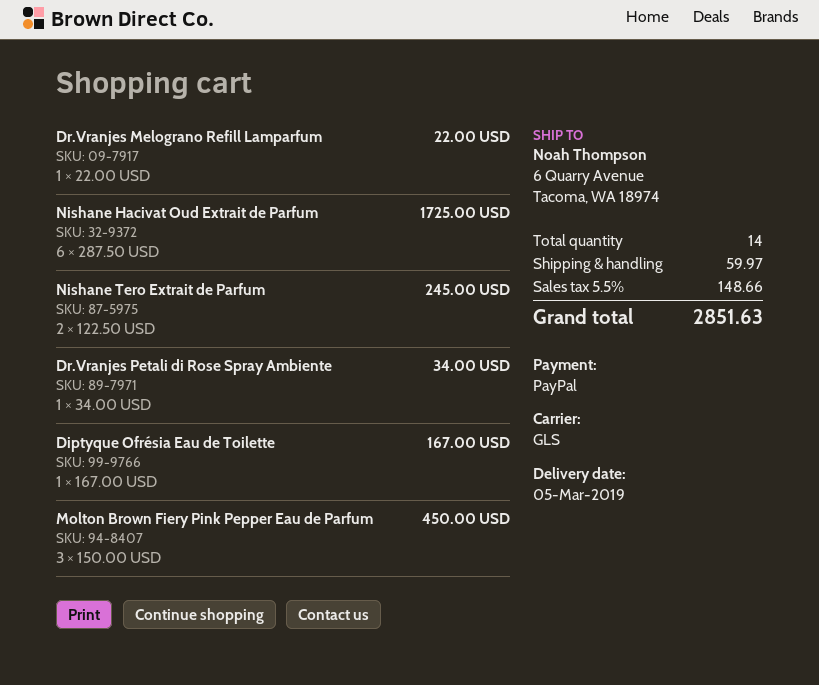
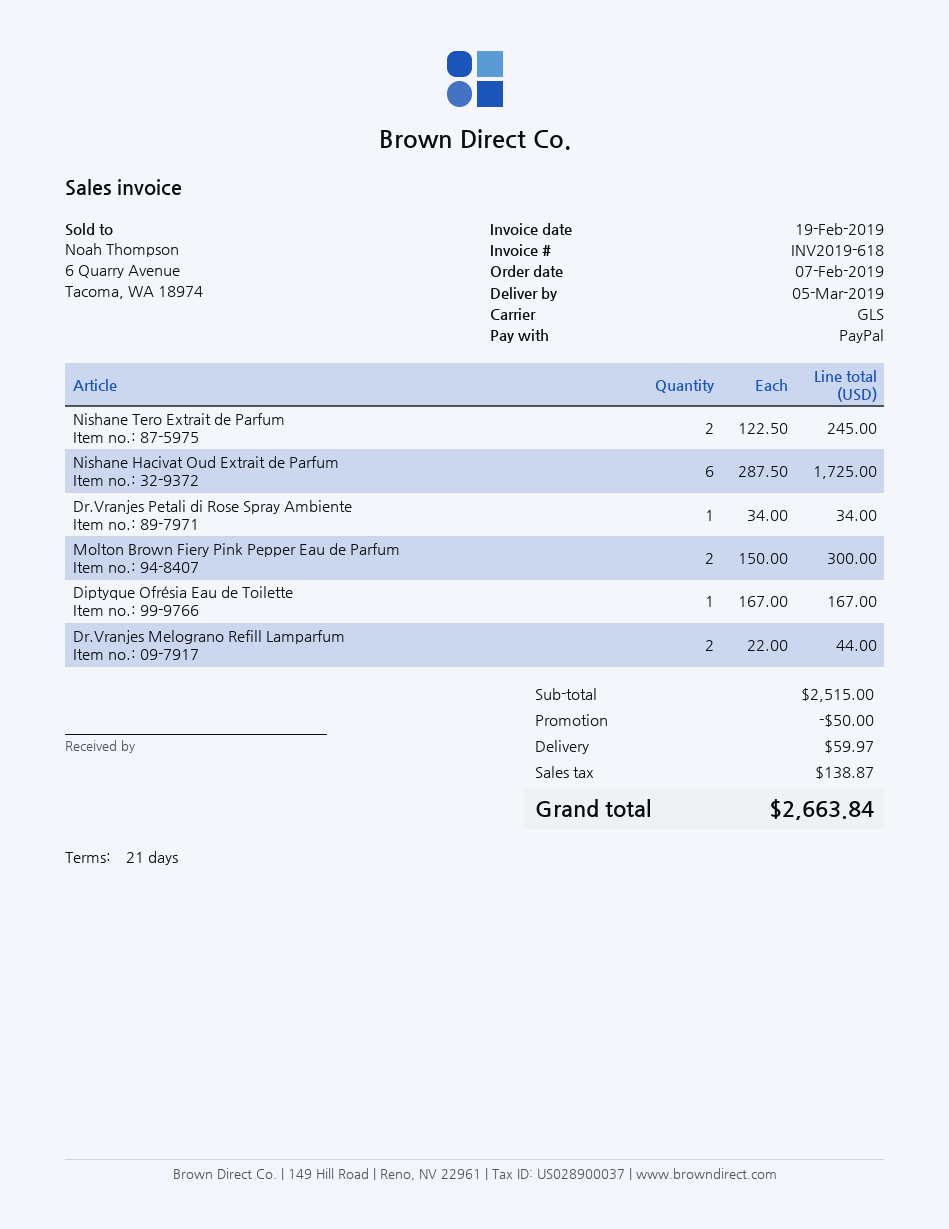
Dr.Vranjes Melograno Refill Lamparfum: 1 x 22.00 = 22.00 -> 2 x 22.00 = 44.00
Molton Brown Fiery Pink Pepper Eau de Parfum: 3 x 150.00 = 450.00 -> 2 x 150.00 = 300.00
discount: none -> 50.00
tax: 148.66 -> 138.87
total: 2851.63 -> 2663.84

